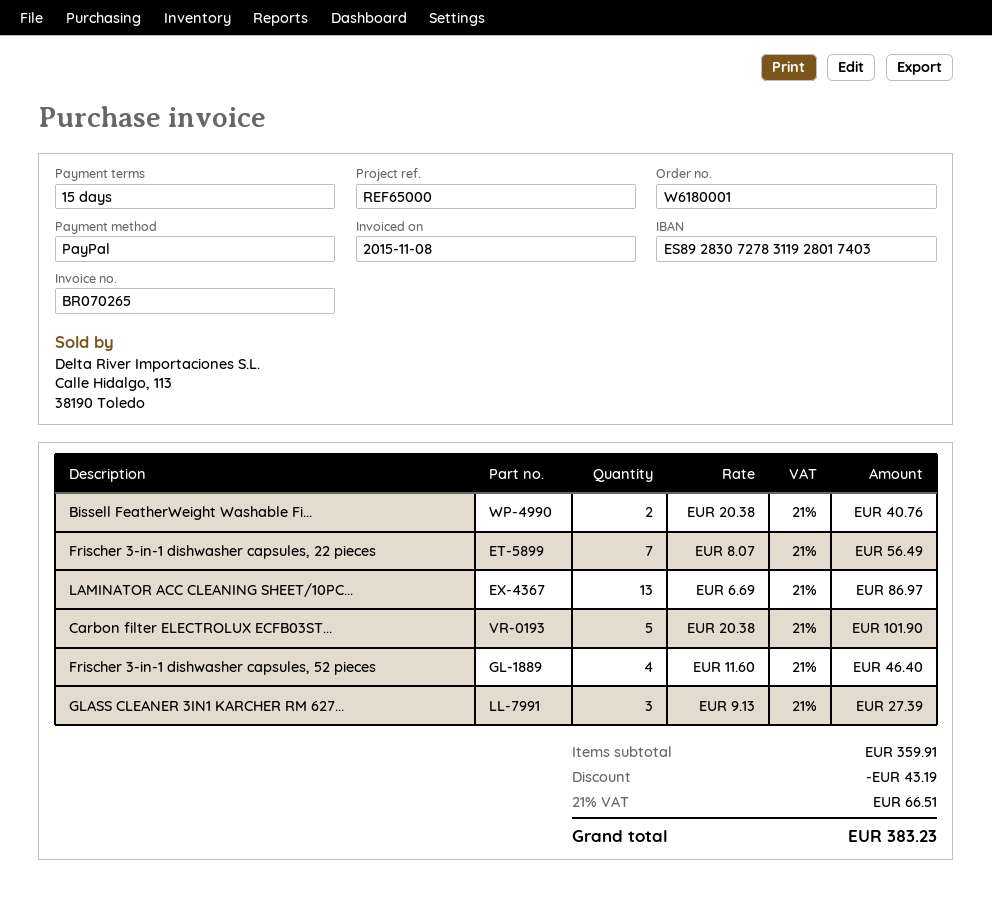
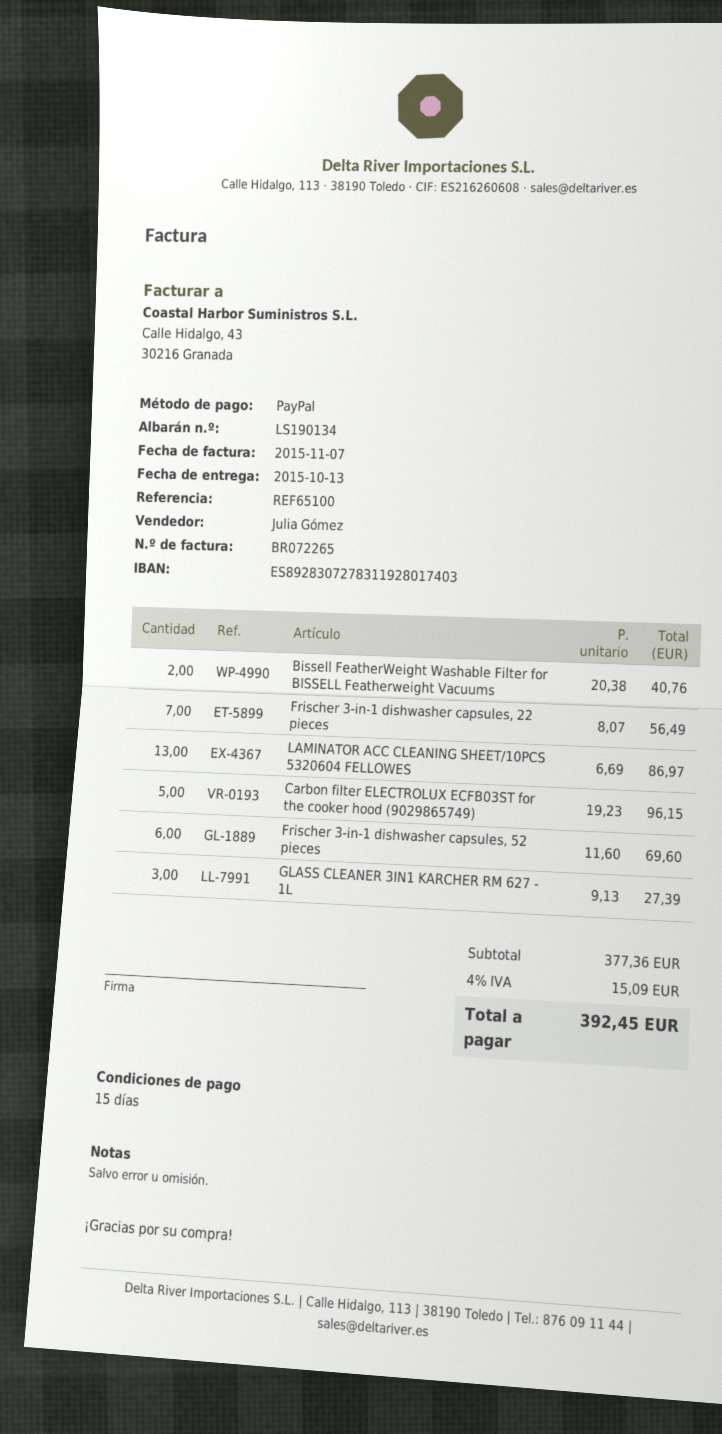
invoice number: BR070265 -> BR072265
invoice date: 2015-11-08 -> 2015-11-07
reference: REF65000 -> REF65100
Carbon filter ELECTROLUX ECFB03ST...: 5 x 20.38 = 101.90 -> 5 x 19.23 = 96.15
Frischer 3-in-1 dishwasher capsules, 52 pieces: 4 x 11.60 = 46.40 -> 6 x 11.60 = 69.60
subtotal: 359.91 -> 377.36
discount: 43.19 -> none
tax: 21% = 66.51 -> 4% = 15.09
total: 383.23 -> 392.45

